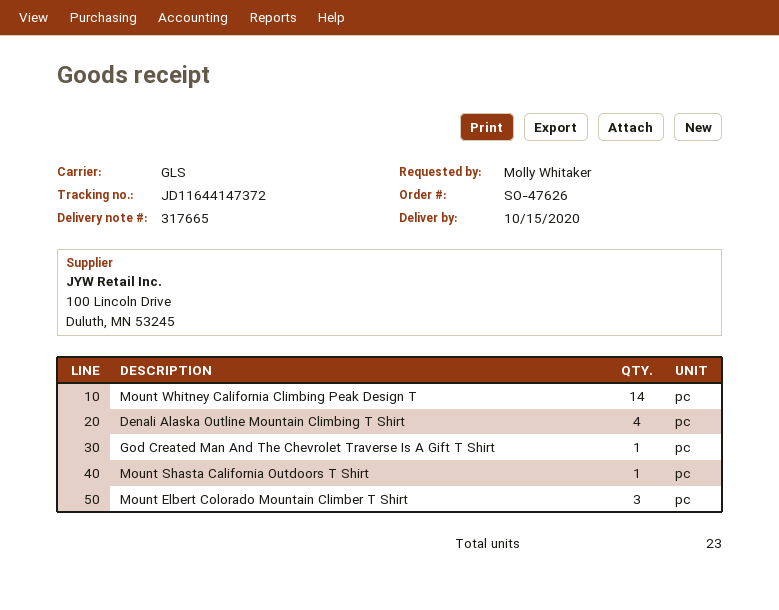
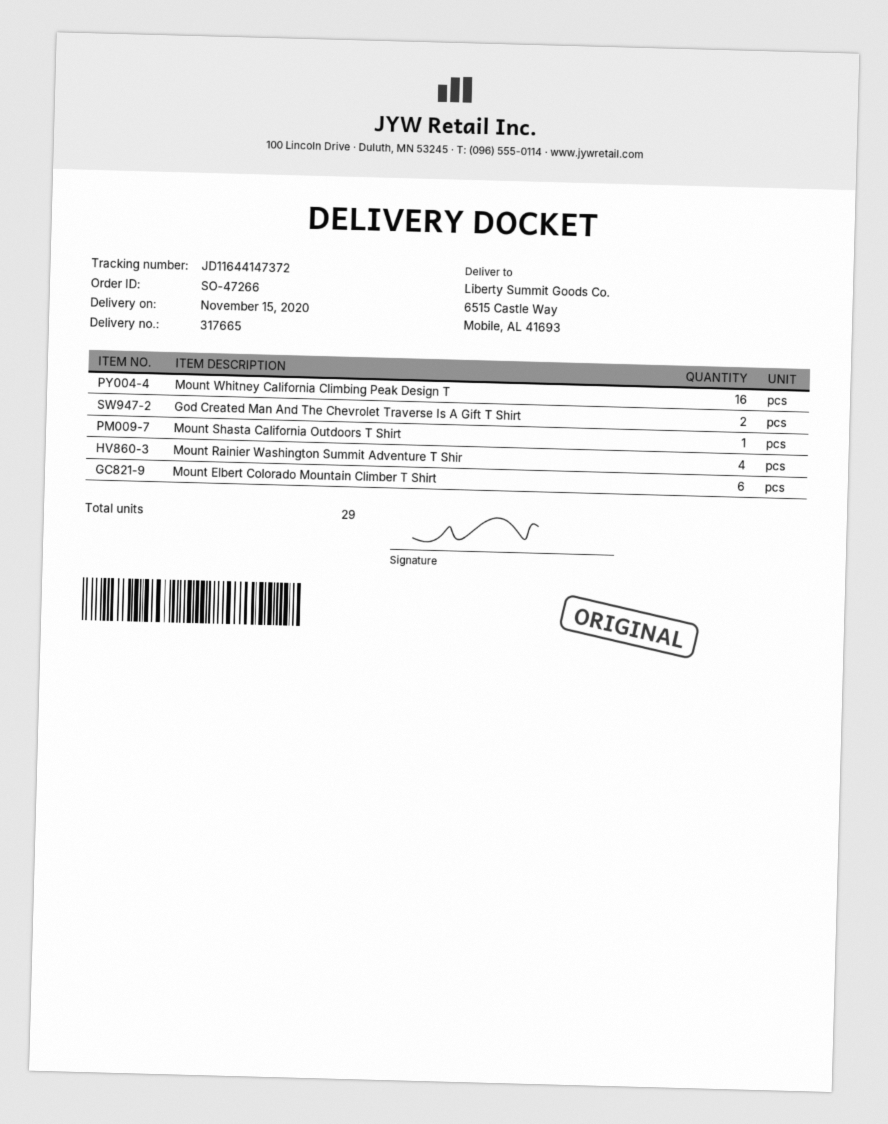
order number: SO-47626 -> SO-47266
delivery date: 2020-10-15 -> 2020-11-15
Mount Whitney California Climbing Peak Design T: 14 -> 16
Denali Alaska Outline Mountain Climbing T Shirt: 4 -> none
God Created Man And The Chevrolet Traverse Is A Gift T Shirt: 1 -> 2
Mount Elbert Colorado Mountain Climber T Shirt: 3 -> 6
Mount Rainier Washington Summit Adventure T Shir: none -> 4
total quantity: 23 -> 29

